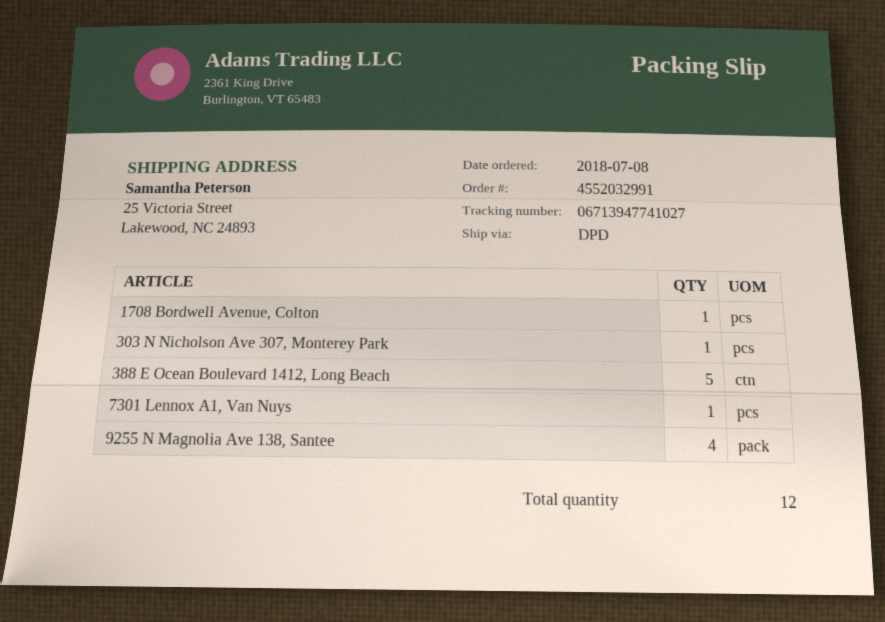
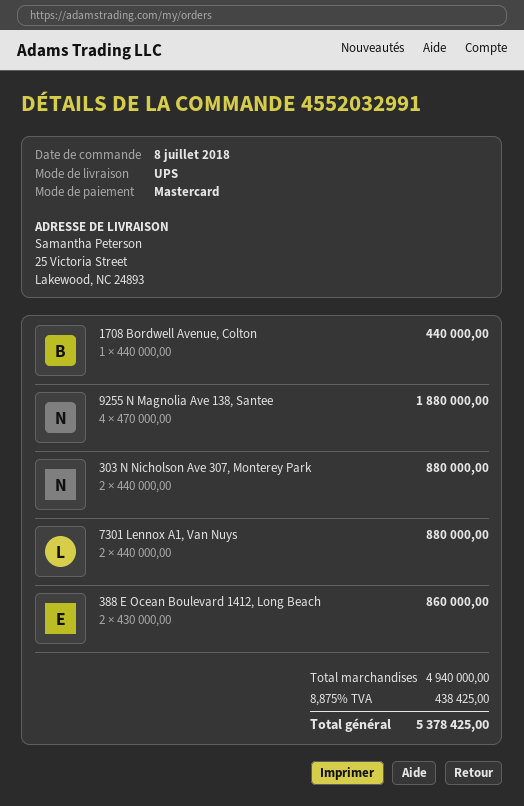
shipping method: DPD -> UPS
303 N Nicholson Ave 307, Monterey Park: 1 -> 2
388 E Ocean Boulevard 1412, Long Beach: 5 -> 2
7301 Lennox A1, Van Nuys: 1 -> 2

